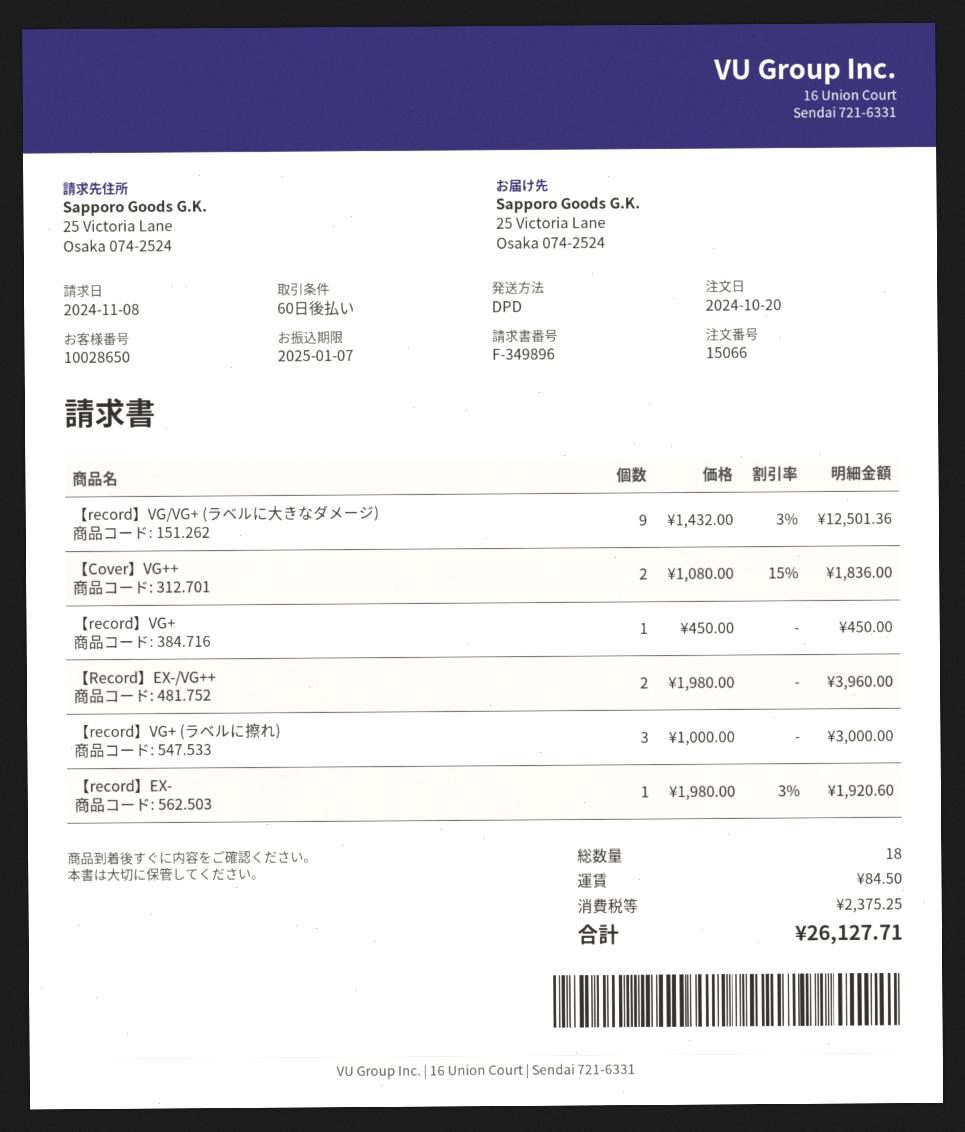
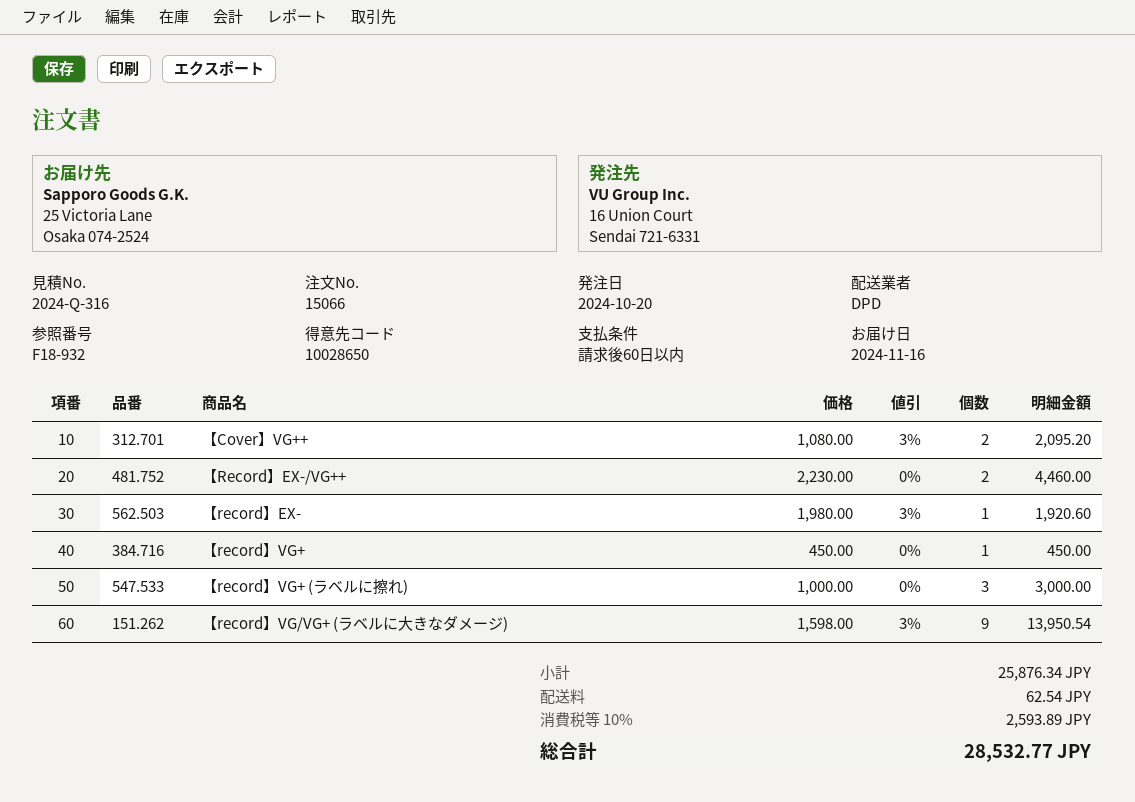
【record】VG/VG+ (ラベルに大きなダメージ): 9 x 1432.00 - 3% = 12501.36 -> 9 x 1598.00 - 3% = 13950.54
【Cover】VG++: 2 x 1080.00 - 15% = 1836.00 -> 2 x 1080.00 - 3% = 2095.20
【Record】EX-/VG++: 2 x 1980.00 = 3960.00 -> 2 x 2230.00 = 4460.00
shipping: 84.50 -> 62.54
tax: 2375.25 -> 2593.89
total: 26127.71 -> 28532.77

